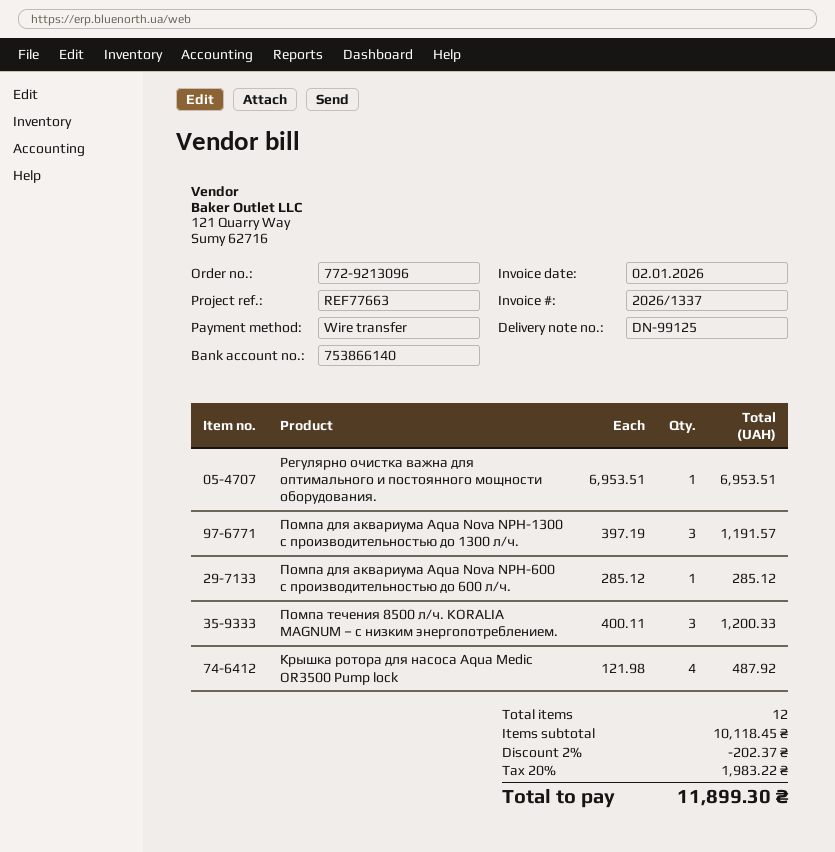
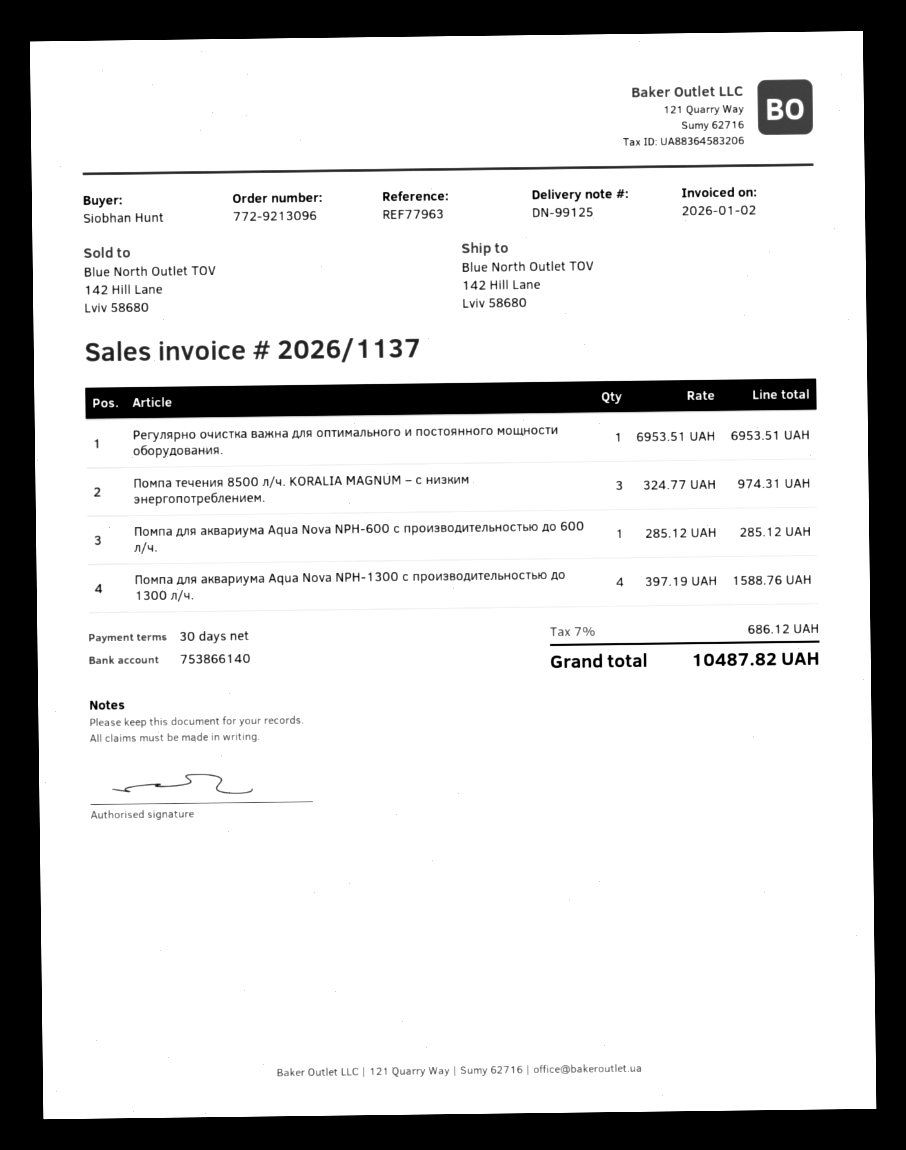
invoice number: 2026/1337 -> 2026/1137
reference: REF77663 -> REF77963
Помпа для аквариума Aqua Nova NPH-1300 с производительностью до 1300 л/ч.: 3 x 397.19 = 1191.57 -> 4 x 397.19 = 1588.76
Помпа течения 8500 л/ч. KORALIA MAGNUM – c низким энергопотреблением.: 3 x 400.11 = 1200.33 -> 3 x 324.77 = 974.31
Крышка ротора для насоса Aqua Medic OR3500 Pump lock: 4 x 121.98 = 487.92 -> none
discount: 2% = 202.37 -> none
tax: 20% = 1983.22 -> 7% = 686.12
total: 11899.30 -> 10487.82

